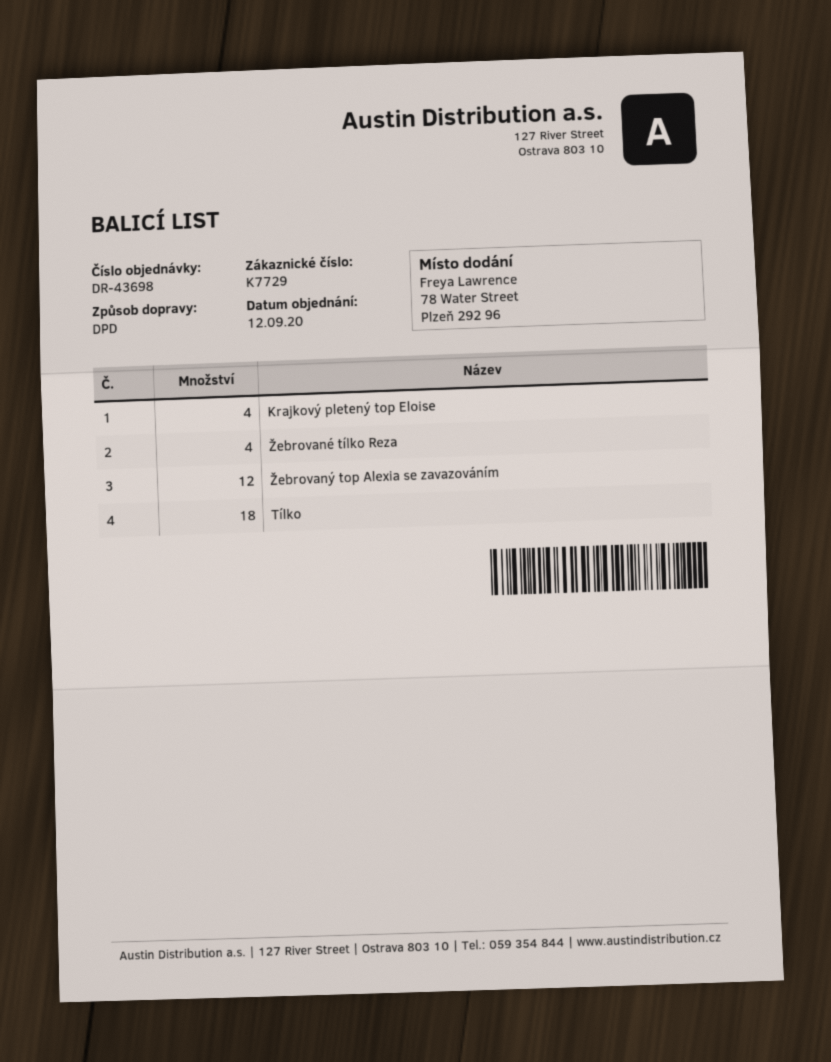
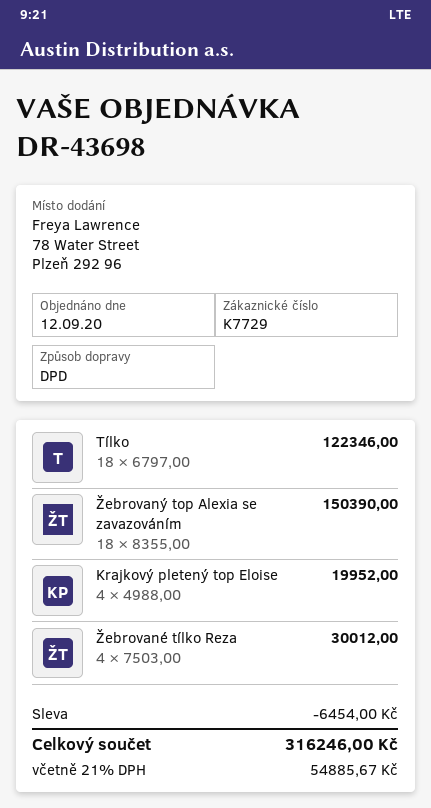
Žebrovaný top Alexia se zavazováním: 12 -> 18

